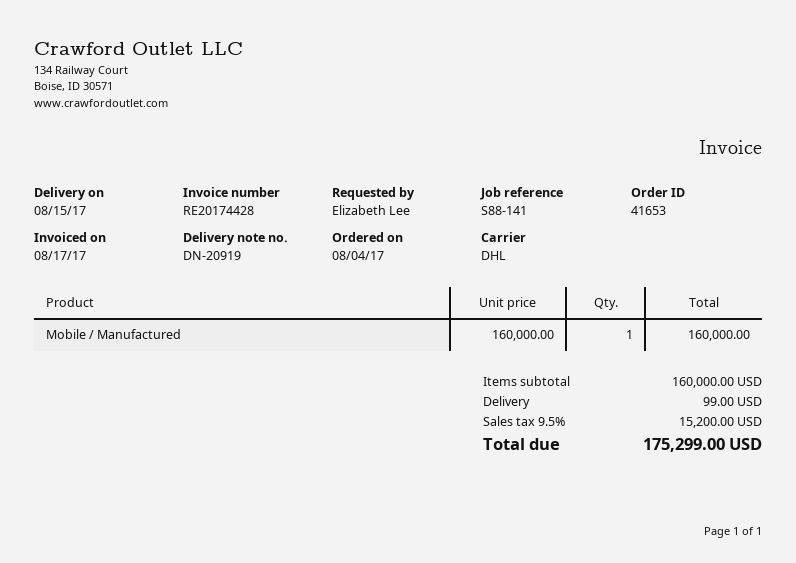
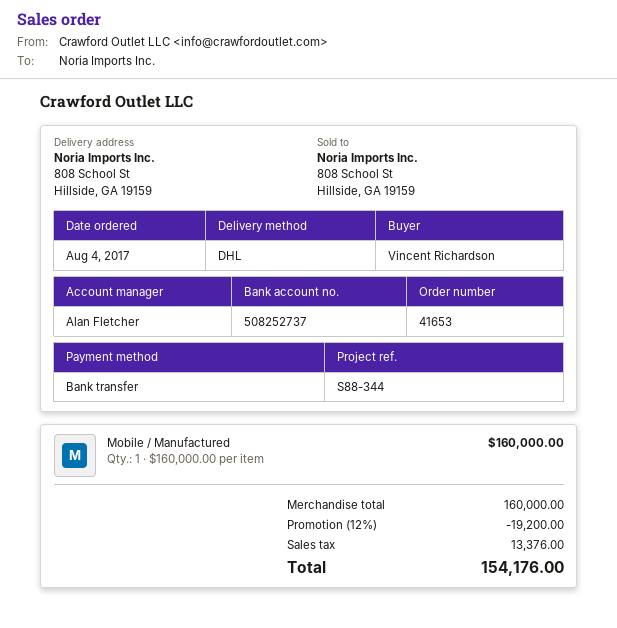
reference: S88-141 -> S88-344
ordered by: Elizabeth Lee -> Vincent Richardson
discount: none -> 12% = 19200.00
shipping: 99.00 -> none
tax: 15200.00 -> 13376.00
total: 175299.00 -> 154176.00

